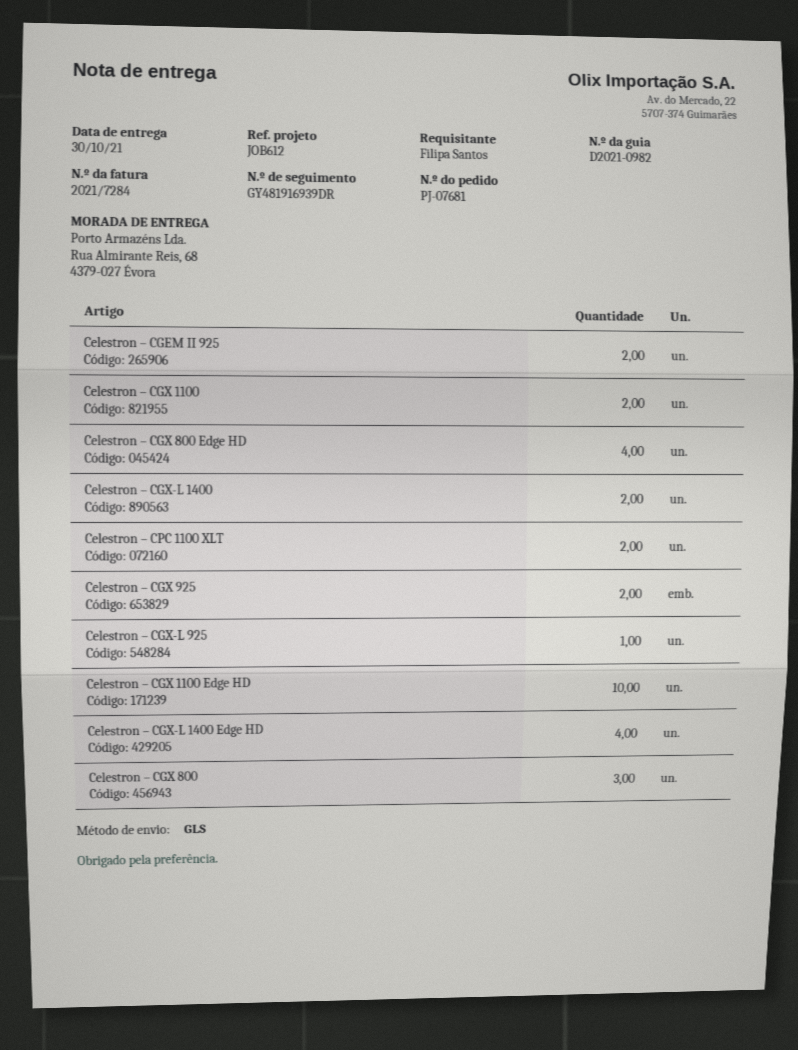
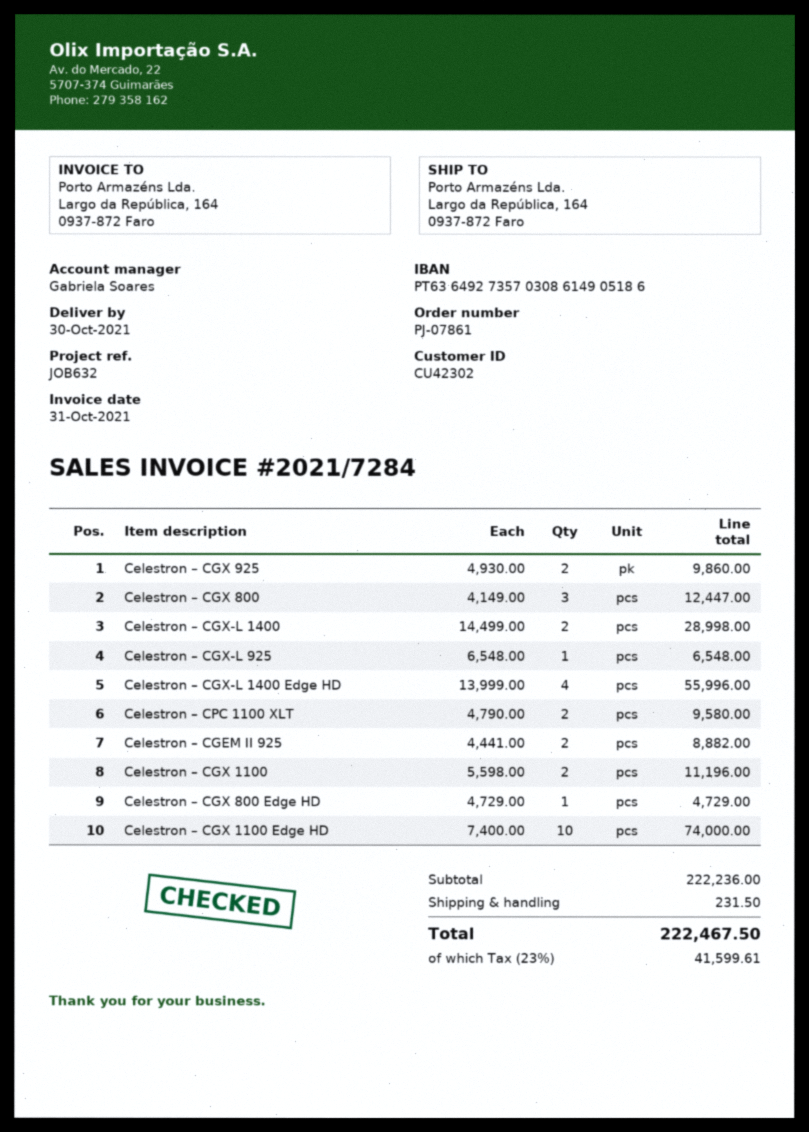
order number: PJ-07681 -> PJ-07861
reference: JOB612 -> JOB632
ship to: Rua Almirante Reis, 68, 4379-027 Évora -> Largo da República, 164, 0937-872 Faro
Celestron – CGX 800 Edge HD: 4 -> 1

